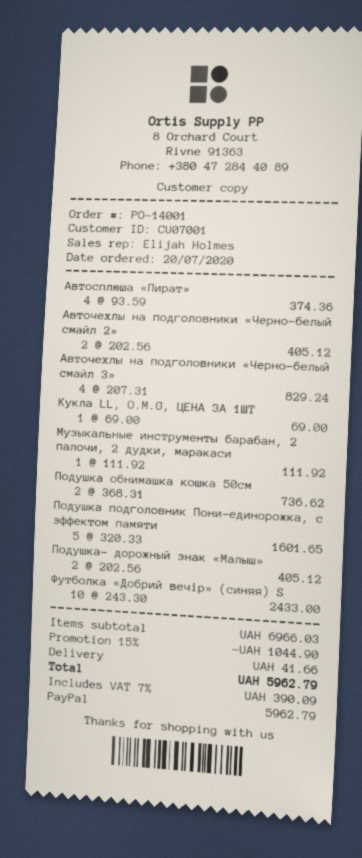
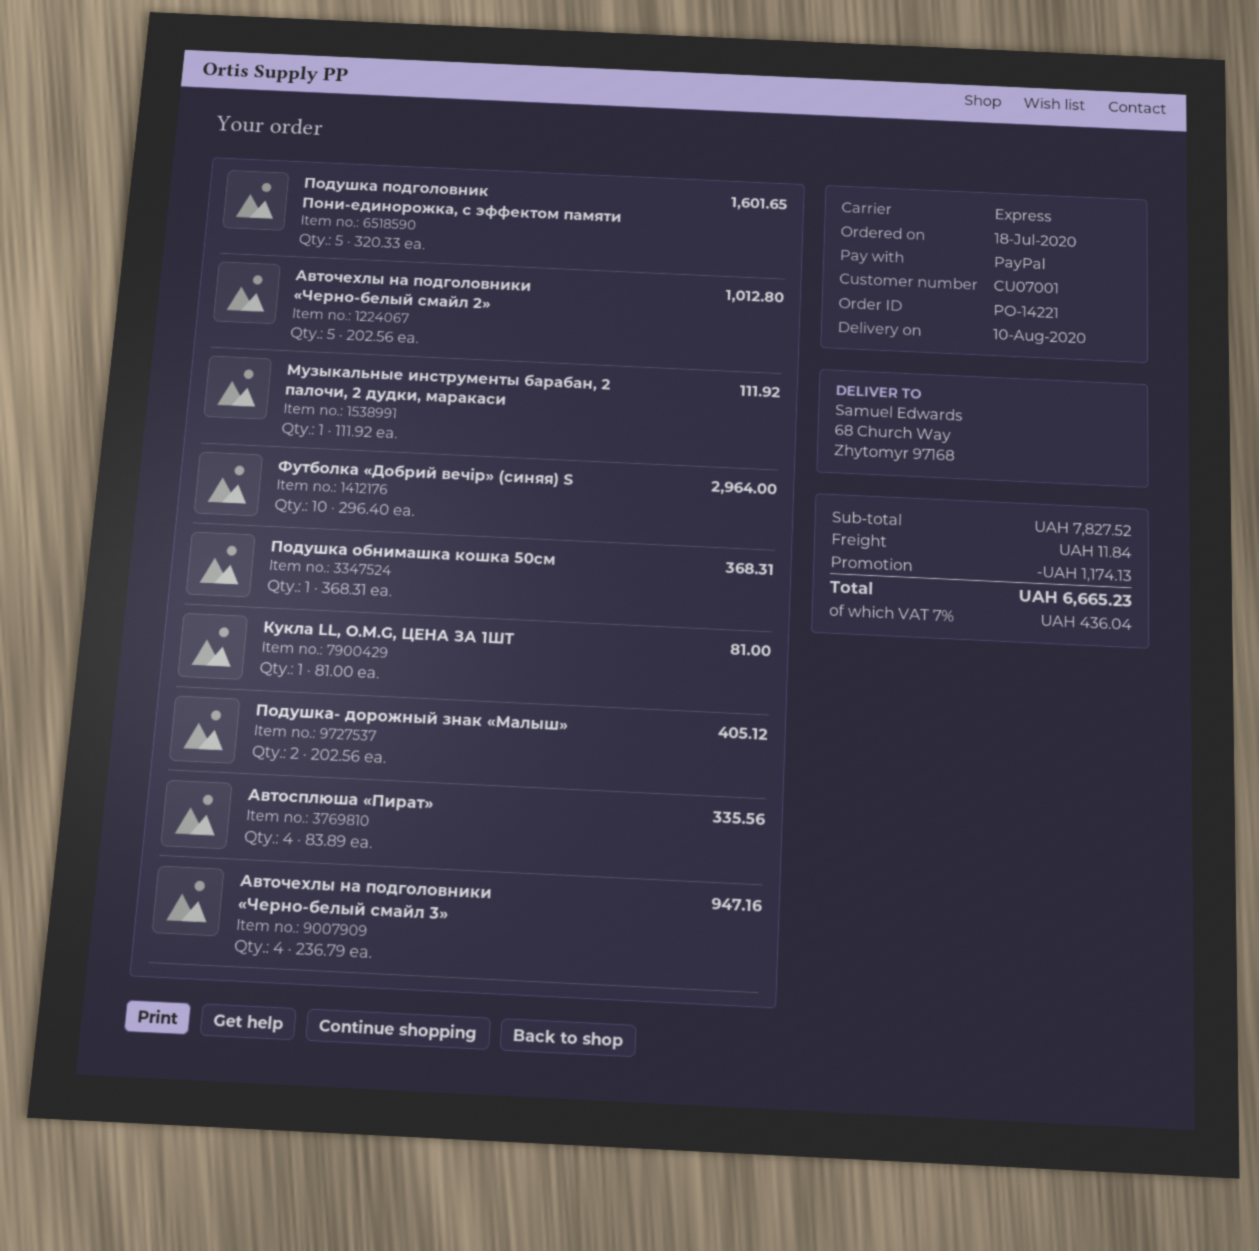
order number: PO-14001 -> PO-14221
order date: 2020-07-20 -> 2020-07-18
Автосплюша «Пират»: 4 x 93.59 = 374.36 -> 4 x 83.89 = 335.56
Авточехлы на подголовники «Черно-белый смайл 2»: 2 x 202.56 = 405.12 -> 5 x 202.56 = 1012.80
Авточехлы на подголовники «Черно-белый смайл 3»: 4 x 207.31 = 829.24 -> 4 x 236.79 = 947.16
Кукла LL, O.M.G, ЦЕНА ЗА 1ШТ: 1 x 69.00 = 69.00 -> 1 x 81.00 = 81.00
Подушка обнимашка кошка 50см: 2 x 368.31 = 736.62 -> 1 x 368.31 = 368.31
Футболка «Добрий вечір» (синяя) S: 10 x 243.30 = 2433.00 -> 10 x 296.40 = 2964.00
subtotal: 6966.03 -> 7827.52
discount: 1044.90 -> 1174.13
shipping: 41.66 -> 11.84
tax: 7% = 390.09 -> 7% = 436.04
total: 5962.79 -> 6665.23

